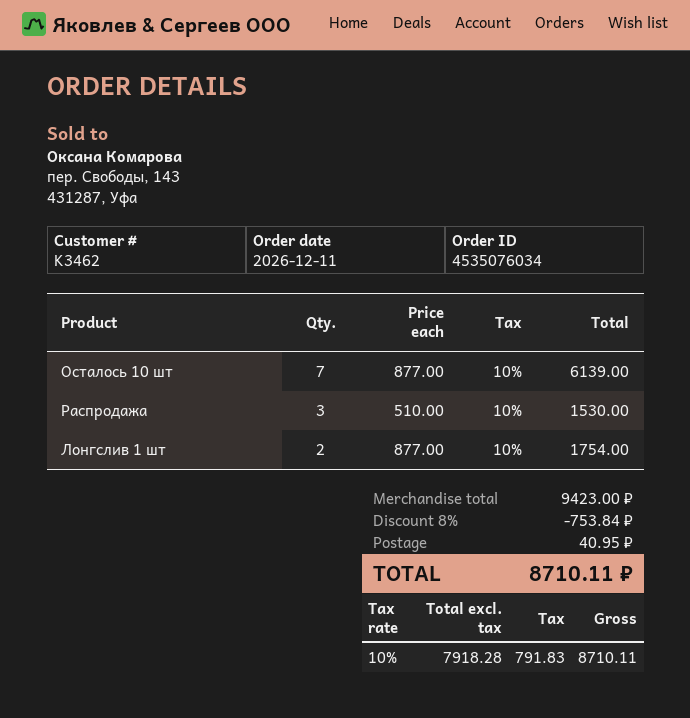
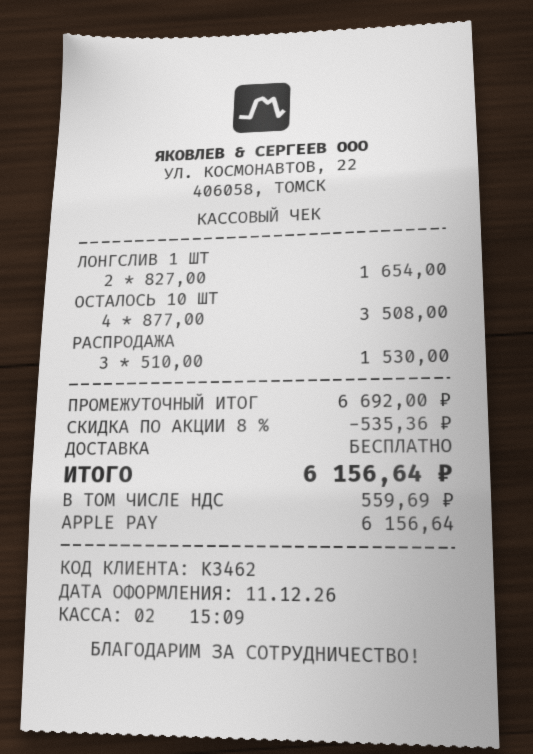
Осталось 10 шт: 7 x 877.00 = 6139.00 -> 4 x 877.00 = 3508.00
Лонгслив 1 шт: 2 x 877.00 = 1754.00 -> 2 x 827.00 = 1654.00
subtotal: 9423.00 -> 6692.00
discount: 8% = 753.84 -> 8% = 535.36
shipping: 40.95 -> 0.00
tax: 791.83 -> 559.69
total: 8710.11 -> 6156.64

